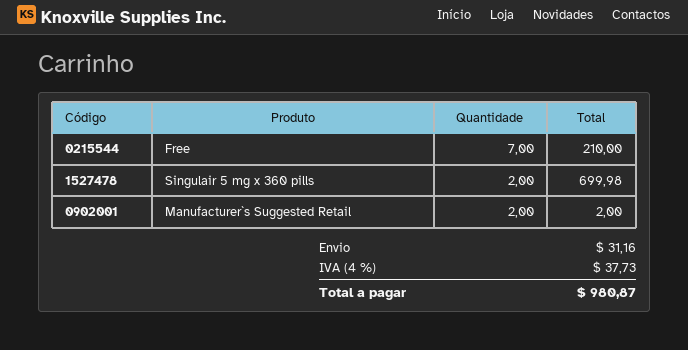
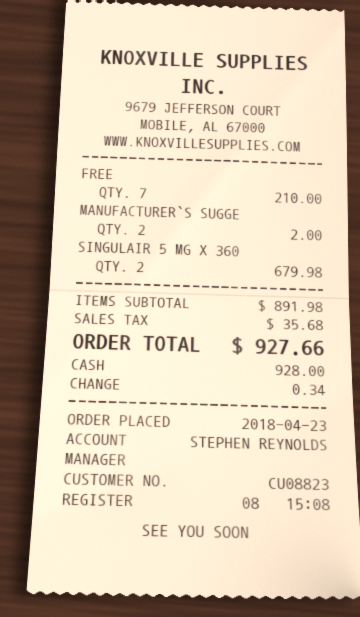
Singulair 5 mg x 360 pills: 2 for 699.98 -> 2 for 679.98
shipping: 31.16 -> none
tax: 37.73 -> 35.68
total: 980.87 -> 927.66

